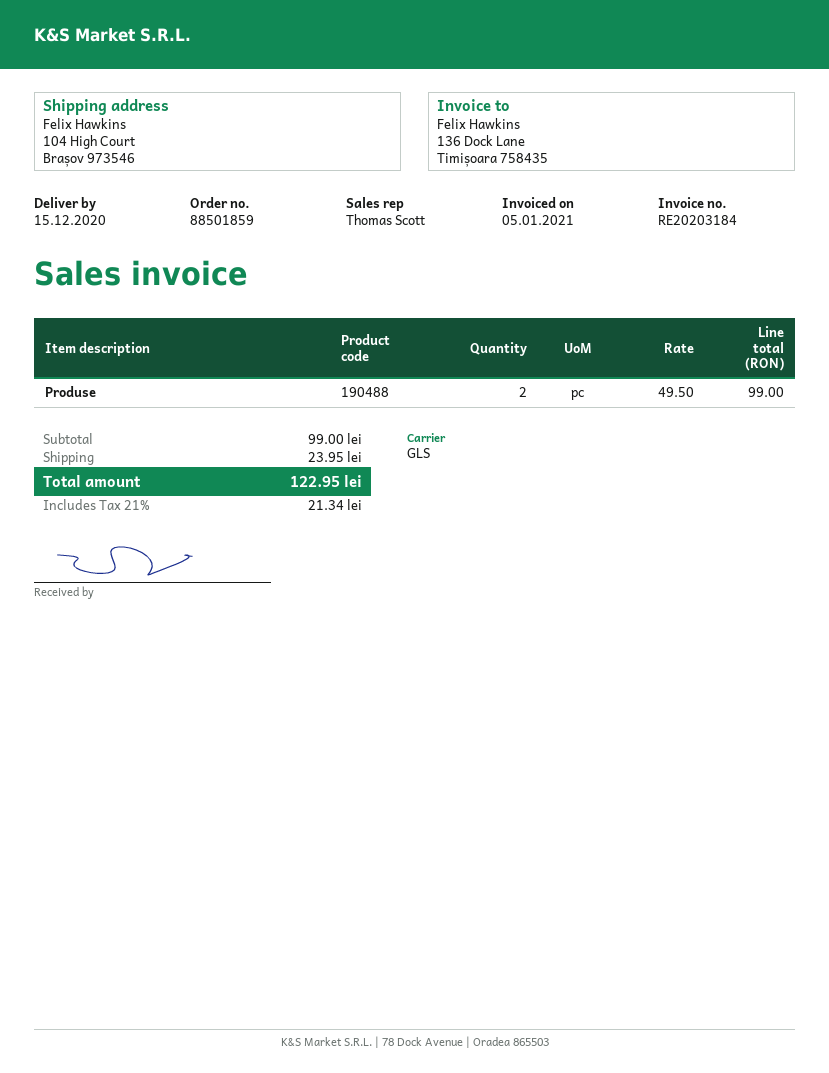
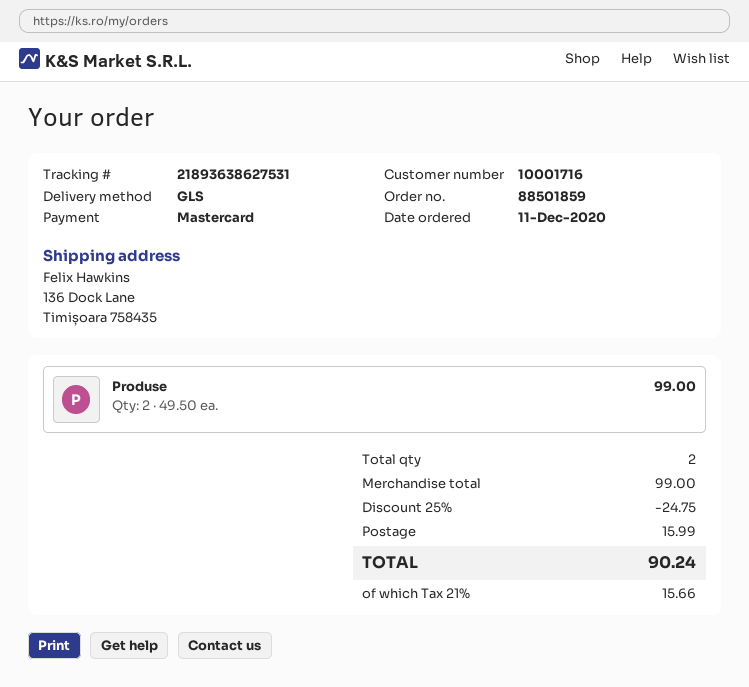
ship to: 104 High Court, Brașov 973546 -> 136 Dock Lane, Timișoara 758435
discount: none -> 25% = 24.75
shipping: 23.95 -> 15.99
tax: 21% = 21.34 -> 21% = 15.66
total: 122.95 -> 90.24

